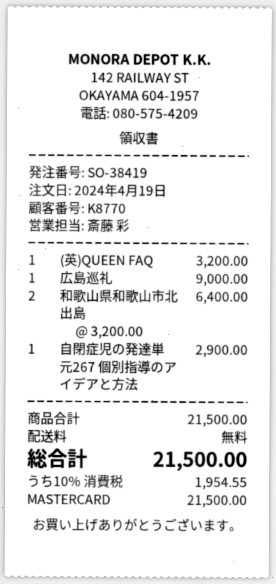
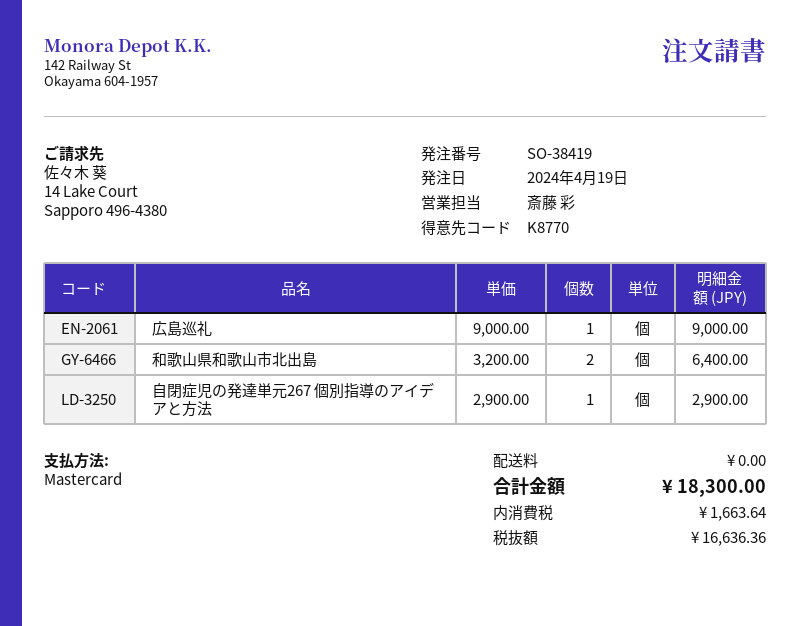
(英)QUEEN FAQ: 1 x 3200.00 = 3200.00 -> none
tax: 1954.55 -> 1663.64
total: 21500.00 -> 18300.00

